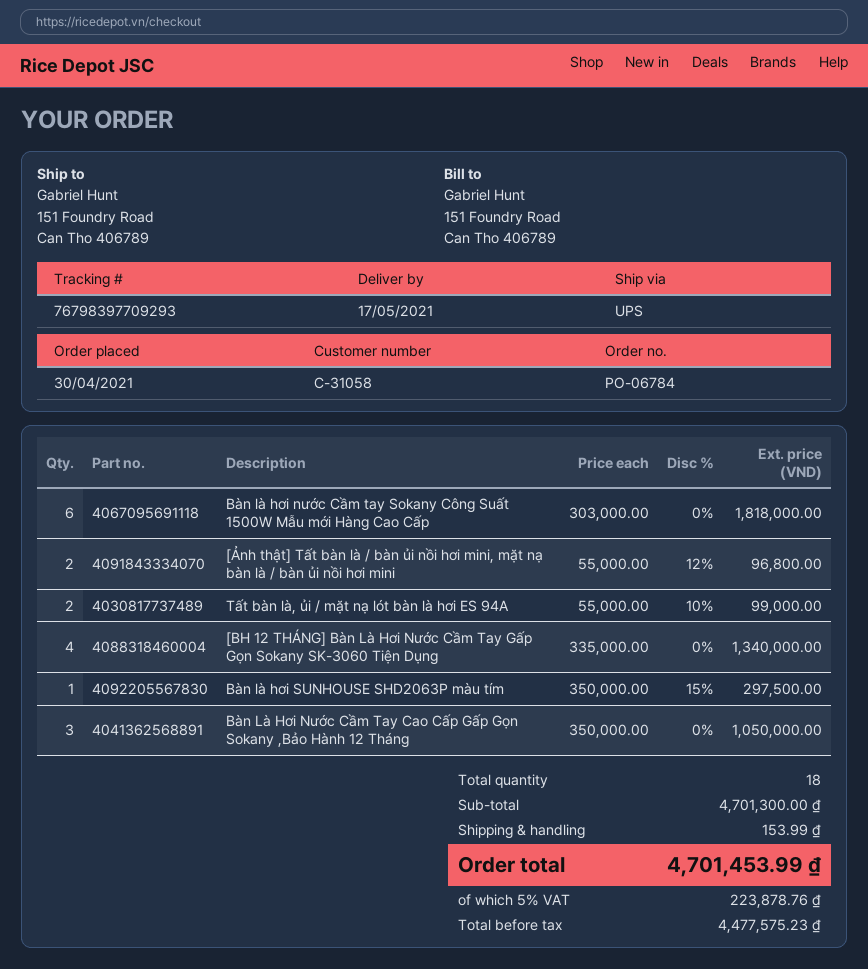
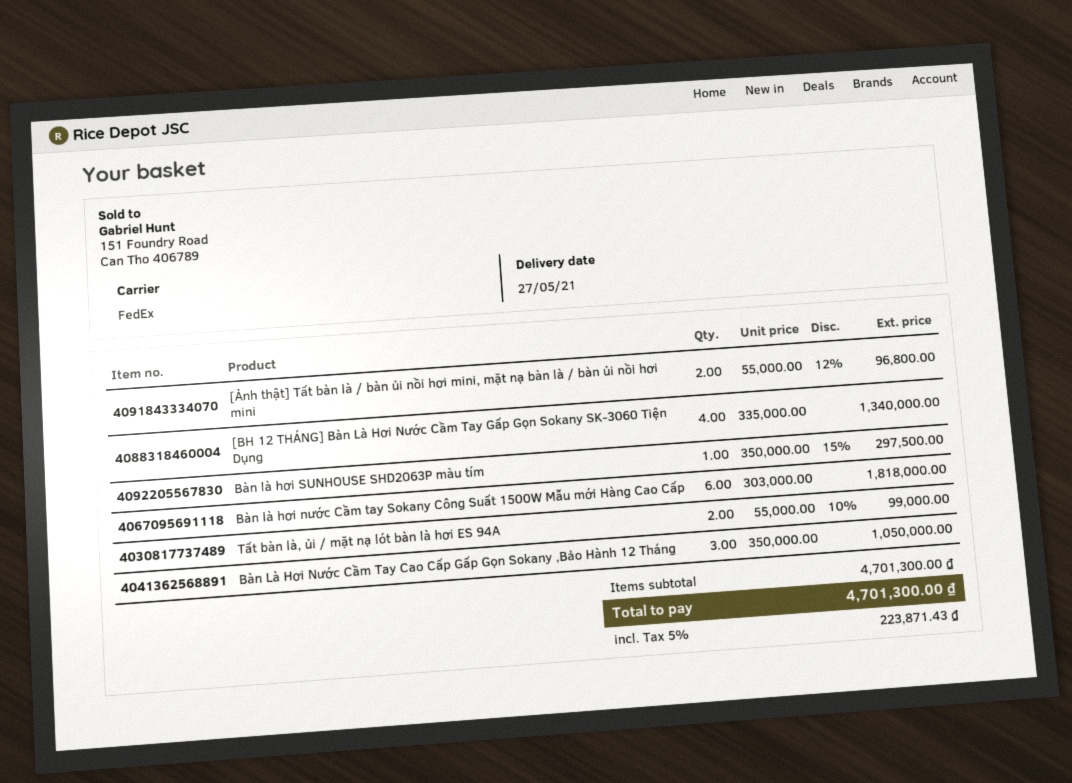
delivery date: 2021-05-17 -> 2021-05-27
shipping method: UPS -> FedEx
shipping: 153.99 -> none
tax: 5% = 223878.76 -> 5% = 223871.43
total: 4701453.99 -> 4701300.00

